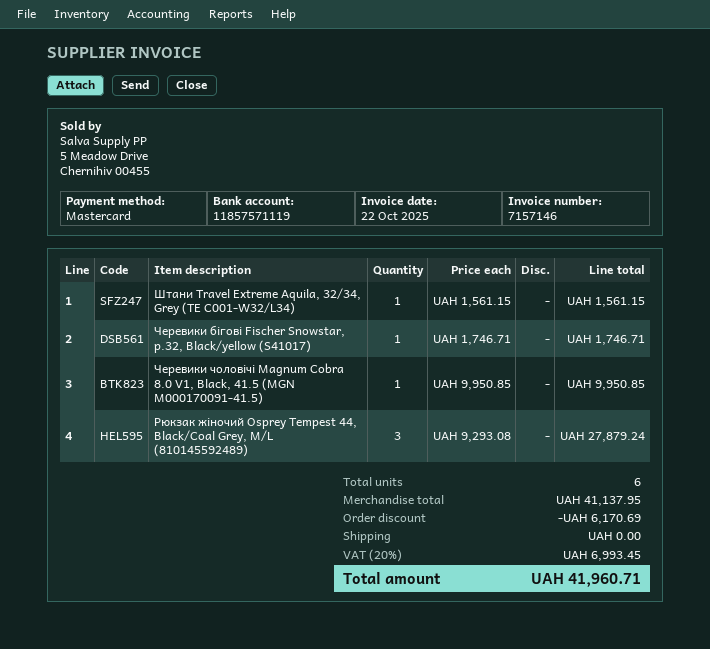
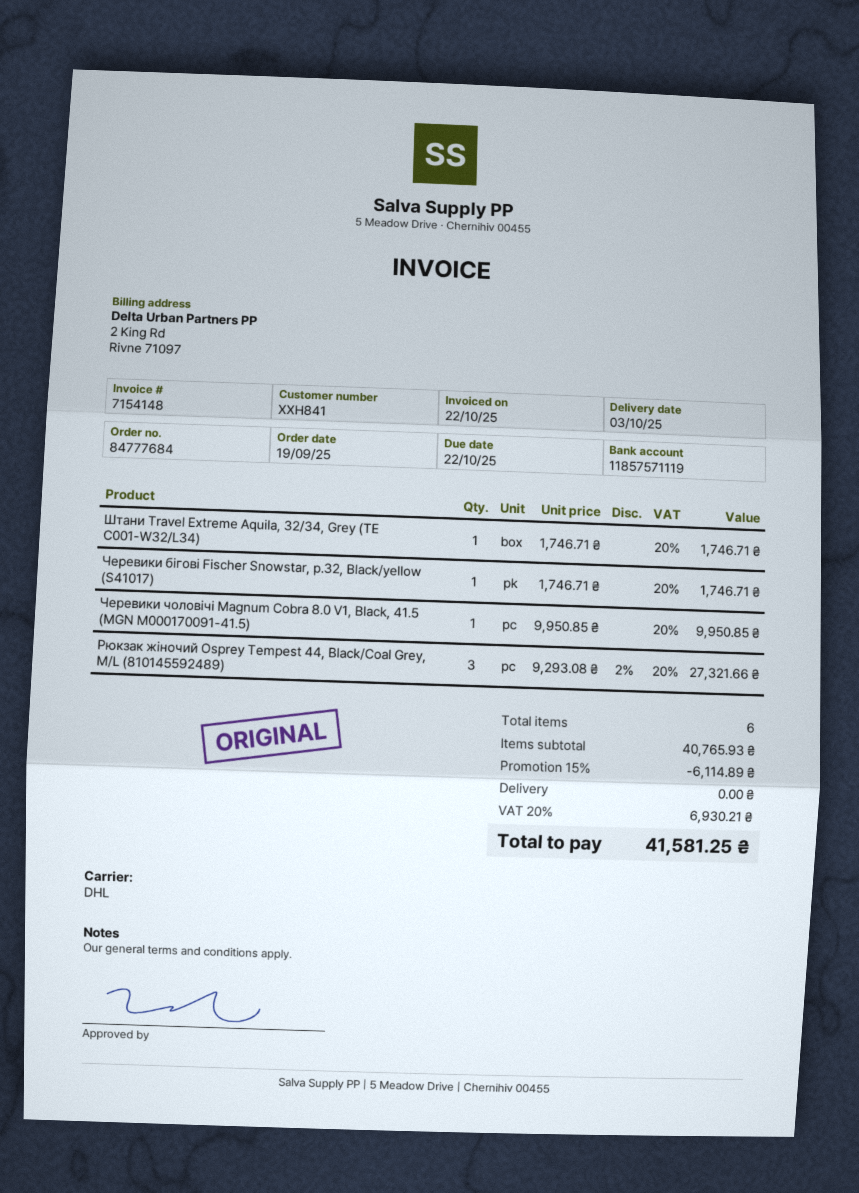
invoice number: 7157146 -> 7154148
Штани Travel Extreme Aquila, 32/34, Grey (TE C001-W32/L34): 1 x 1561.15 = 1561.15 -> 1 x 1746.71 = 1746.71
Рюкзак жіночий Osprey Tempest 44, Black/Coal Grey, M/L (810145592489): 3 x 9293.08 = 27879.24 -> 3 x 9293.08 - 2% = 27321.66
subtotal: 41137.95 -> 40765.93
discount: 6170.69 -> 6114.89
tax: 20% = 6993.45 -> 20% = 6930.21
total: 41960.71 -> 41581.25

